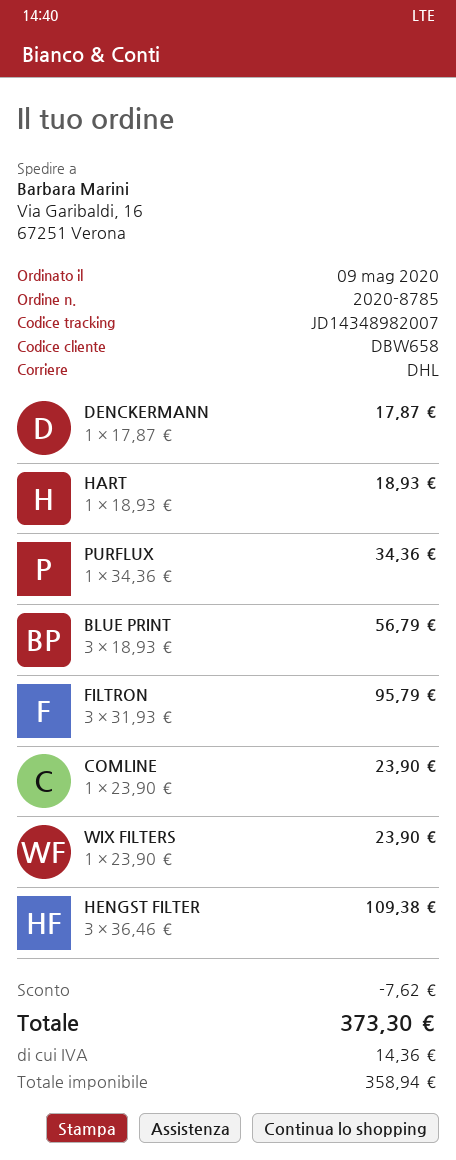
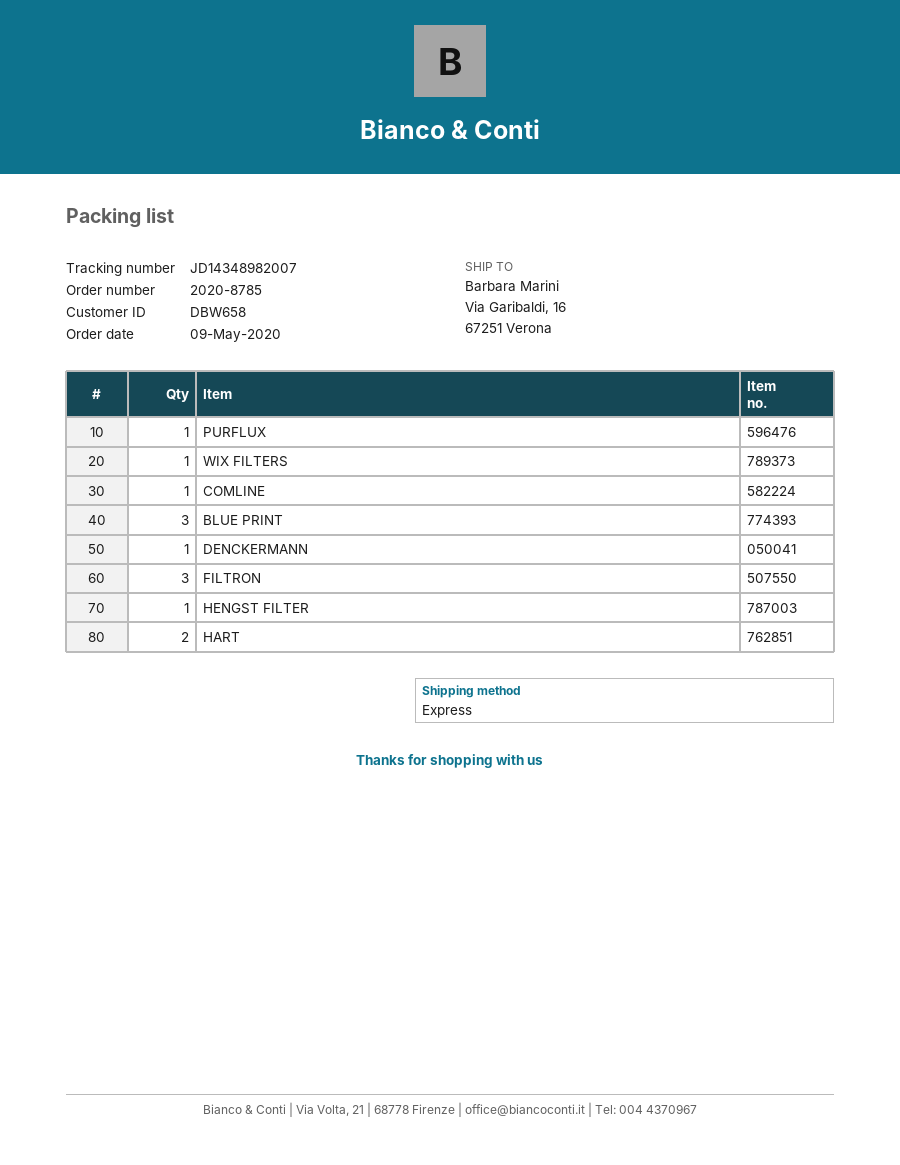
shipping method: DHL -> express
HART: 1 -> 2
HENGST FILTER: 3 -> 1

